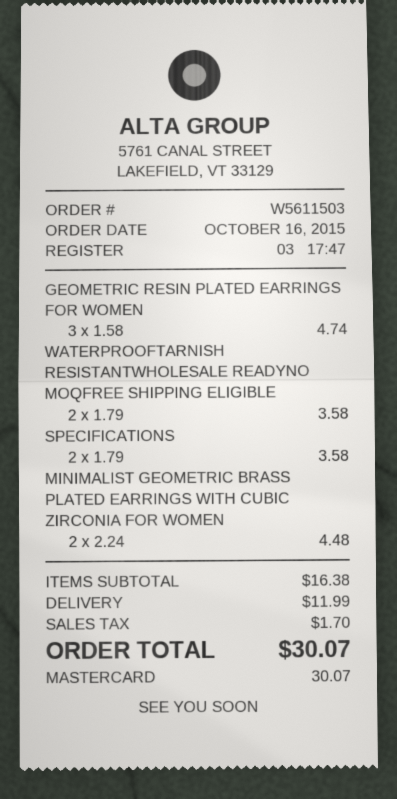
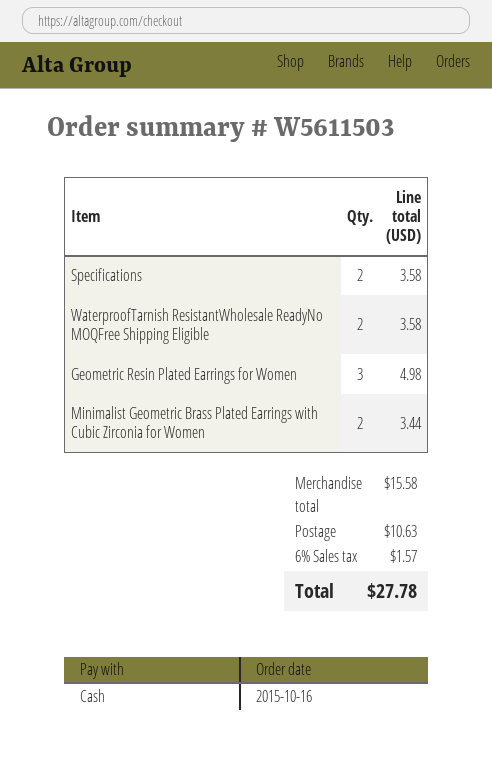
payment method: Mastercard -> cash
GEOMETRIC RESIN PLATED EARRINGS FOR WOMEN: 3 for 4.74 -> 3 for 4.98
MINIMALIST GEOMETRIC BRASS PLATED EARRINGS WITH CUBIC ZIRCONIA FOR WOMEN: 2 for 4.48 -> 2 for 3.44
subtotal: 16.38 -> 15.58
shipping: 11.99 -> 10.63
tax: 1.70 -> 1.57
total: 30.07 -> 27.78

